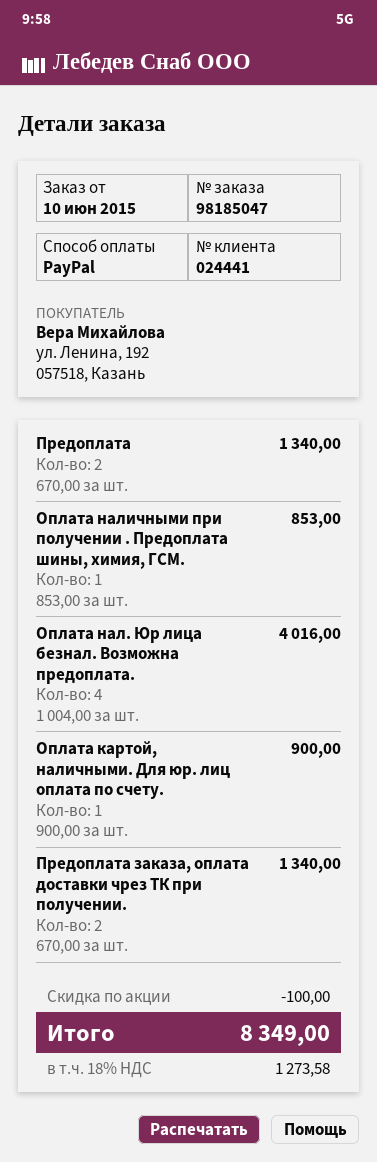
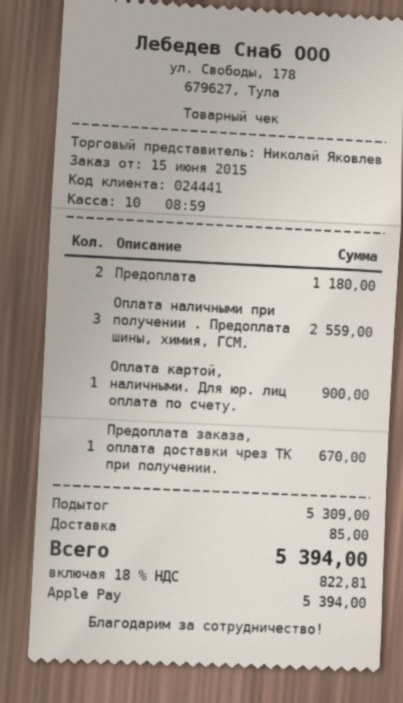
order date: 2015-06-10 -> 2015-06-15
payment method: PayPal -> Apple Pay
Предоплата: 2 for 1340.00 -> 2 for 1180.00
Оплата наличными при получении . Предоплата шины, химия, ГСМ.: 1 for 853.00 -> 3 for 2559.00
Оплата нал. Юр лица безнал. Возможна предоплата.: 4 for 4016.00 -> none
Предоплата заказа, оплата доставки чрез ТК при получении.: 2 for 1340.00 -> 1 for 670.00
discount: 100.00 -> none
shipping: none -> 85.00
tax: 18% = 1273.58 -> 18% = 822.81
total: 8349.00 -> 5394.00

